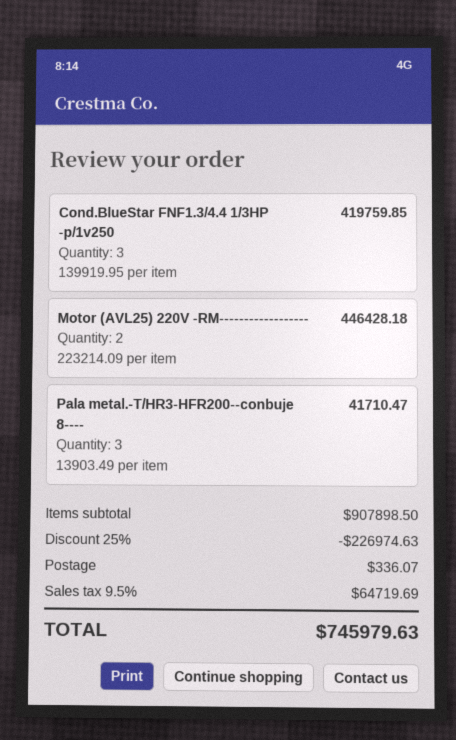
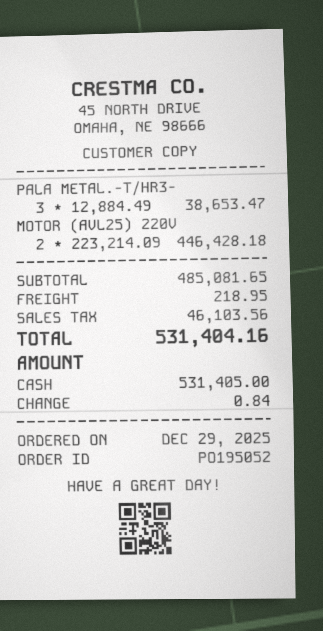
Cond.BlueStar FNF1.3/4.4 1/3HP -p/1v250: 3 x 139919.95 = 419759.85 -> none
Pala metal.-T/HR3-HFR200--conbuje 8----: 3 x 13903.49 = 41710.47 -> 3 x 12884.49 = 38653.47
subtotal: 907898.50 -> 485081.65
discount: 25% = 226974.63 -> none
shipping: 336.07 -> 218.95
tax: 64719.69 -> 46103.56
total: 745979.63 -> 531404.16

